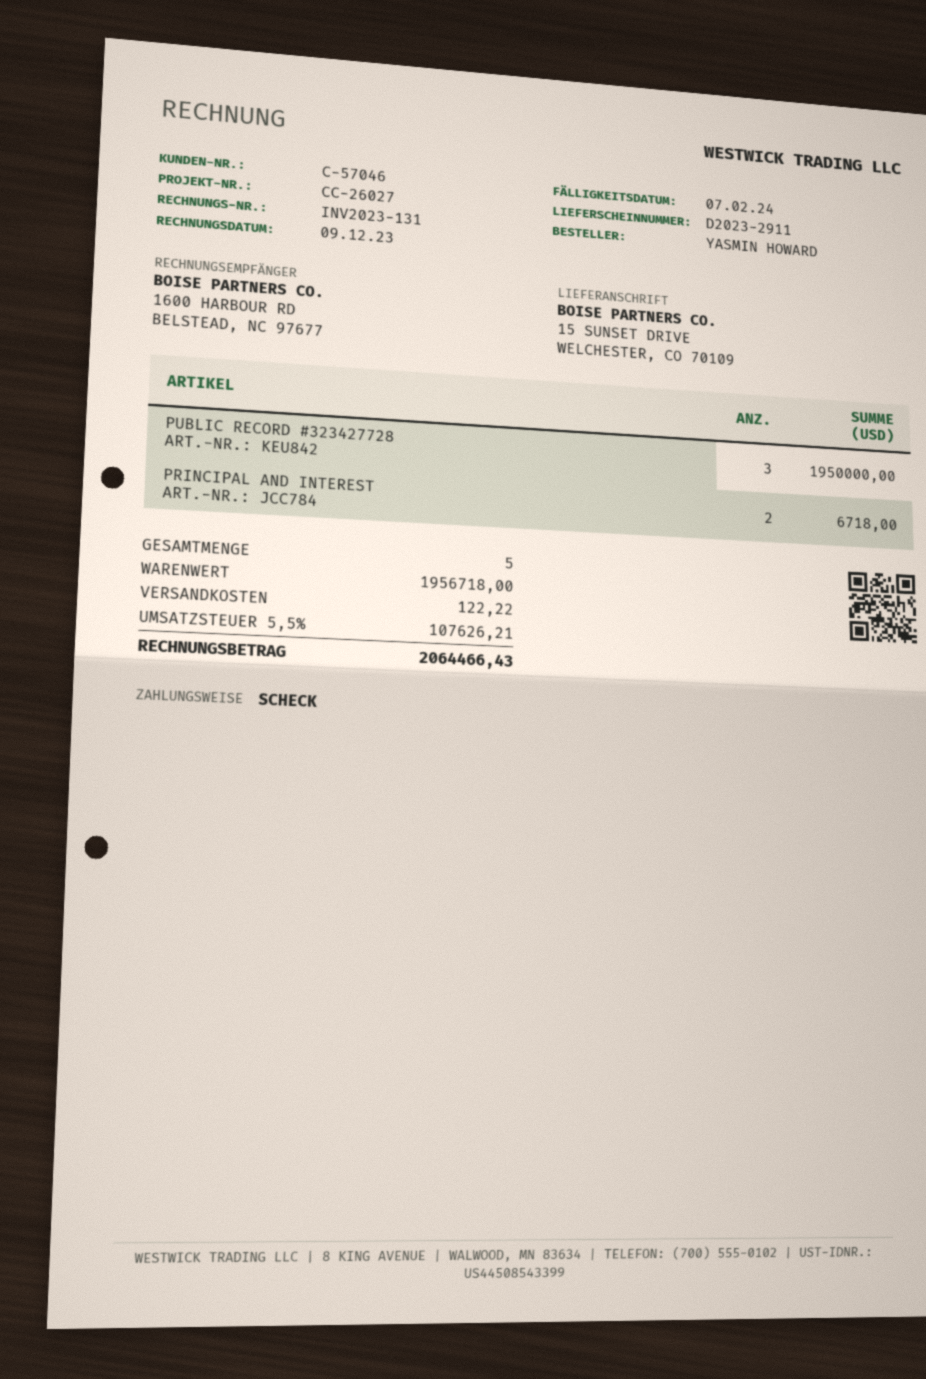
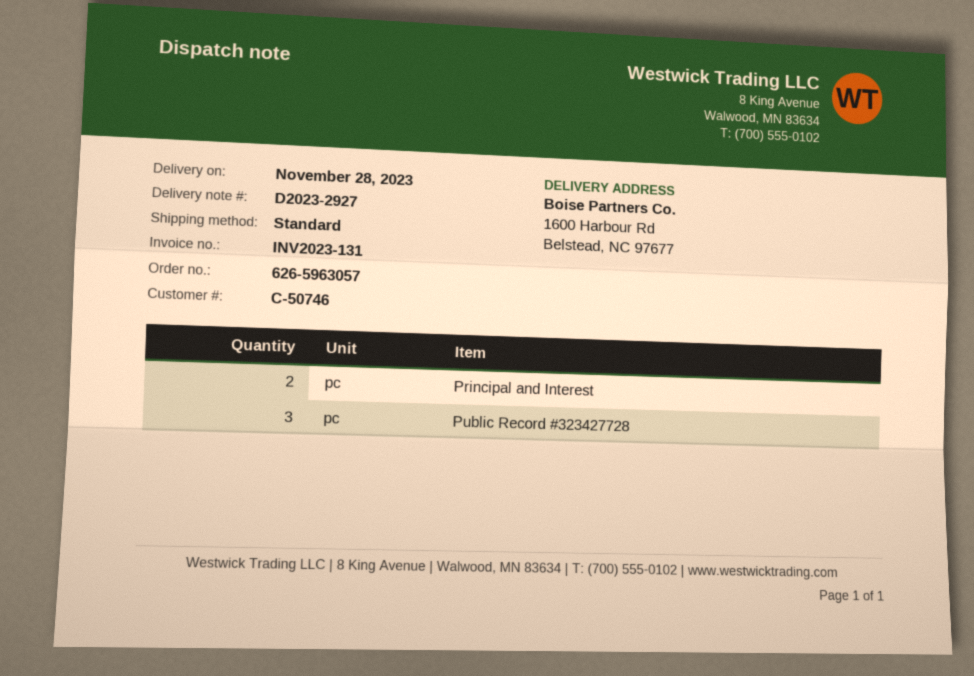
delivery note number: D2023-2911 -> D2023-2927
customer number: C-57046 -> C-50746
ship to: 15 SUNSET DRIVE, WELCHESTER, CO 70109 -> 1600 Harbour Rd, Belstead, NC 97677

